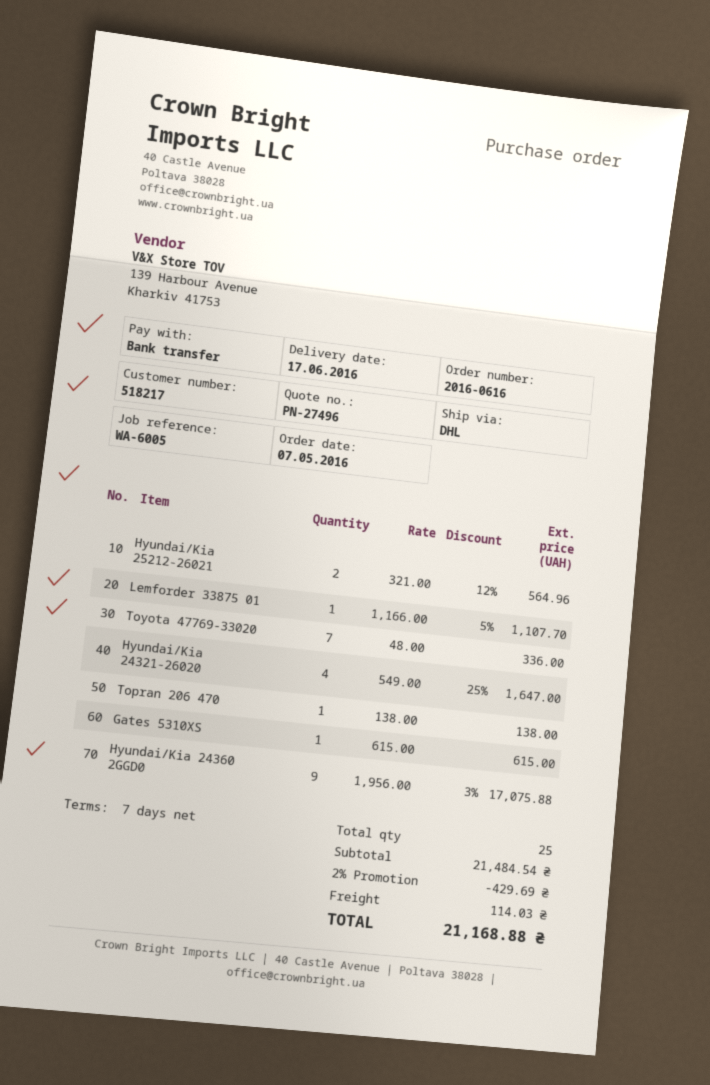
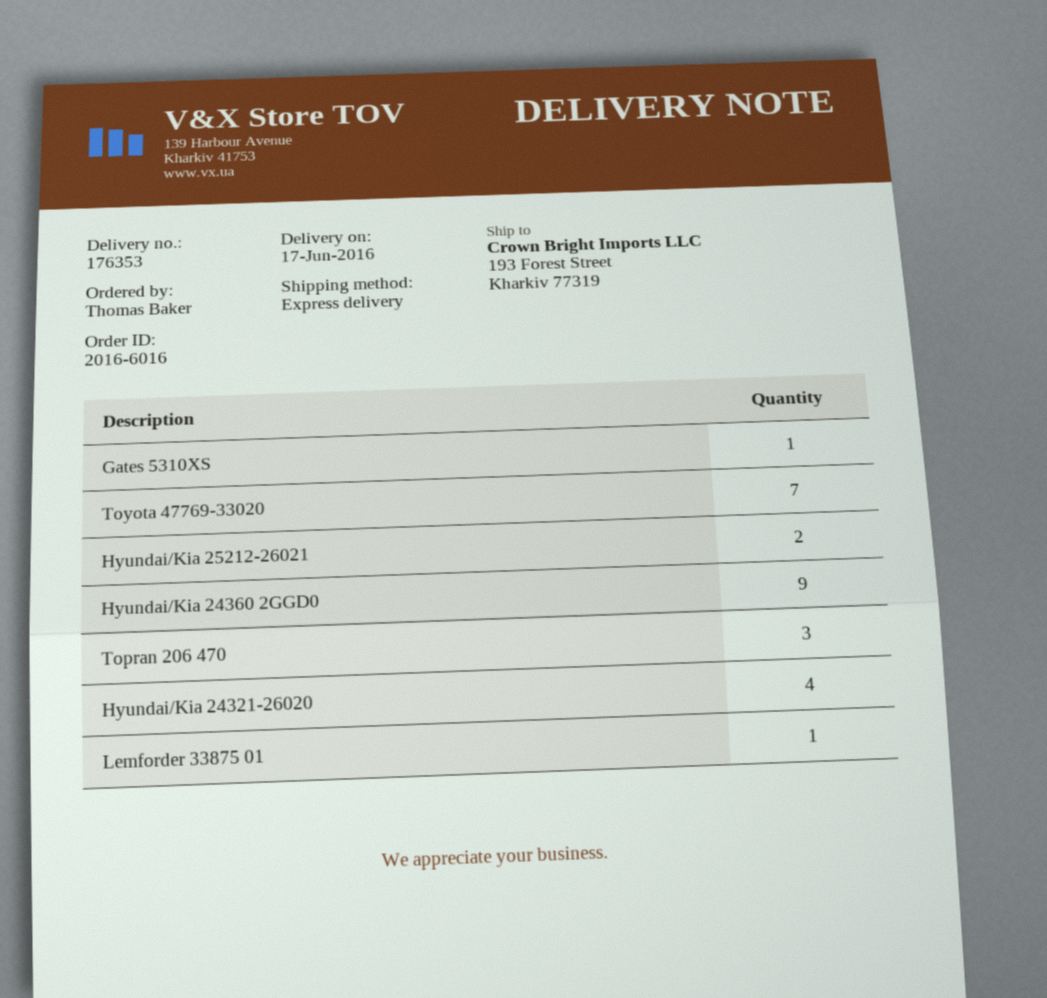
order number: 2016-0616 -> 2016-6016
shipping method: DHL -> express
Topran 206 470: 1 -> 3

